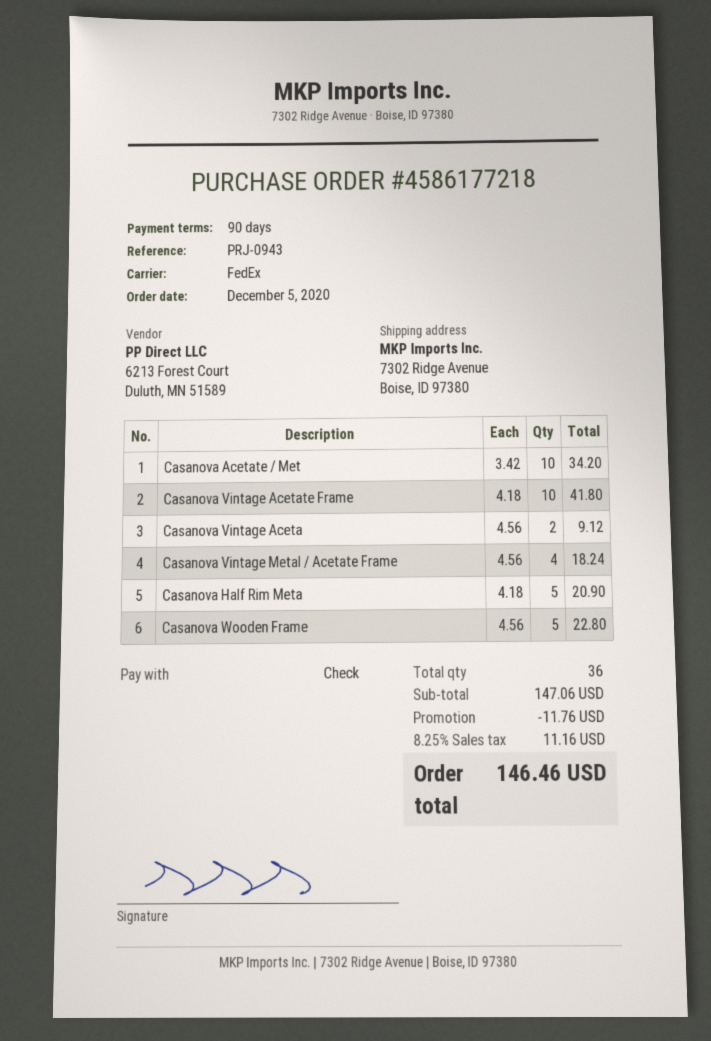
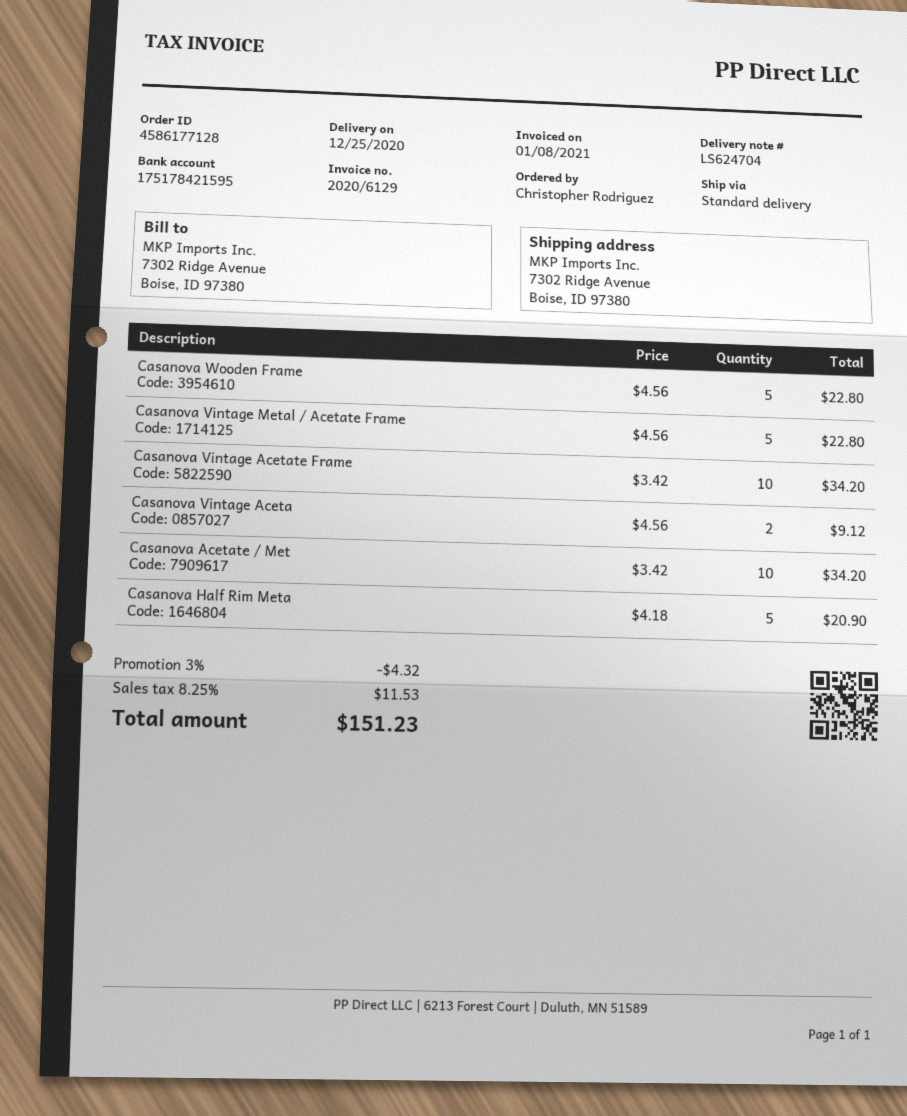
order number: 4586177218 -> 4586177128
shipping method: FedEx -> standard
Casanova Vintage Acetate Frame: 10 x 4.18 = 41.80 -> 10 x 3.42 = 34.20
Casanova Vintage Metal / Acetate Frame: 4 x 4.56 = 18.24 -> 5 x 4.56 = 22.80
discount: 11.76 -> 4.32
tax: 8.25% = 11.16 -> 8.25% = 11.53
total: 146.46 -> 151.23

